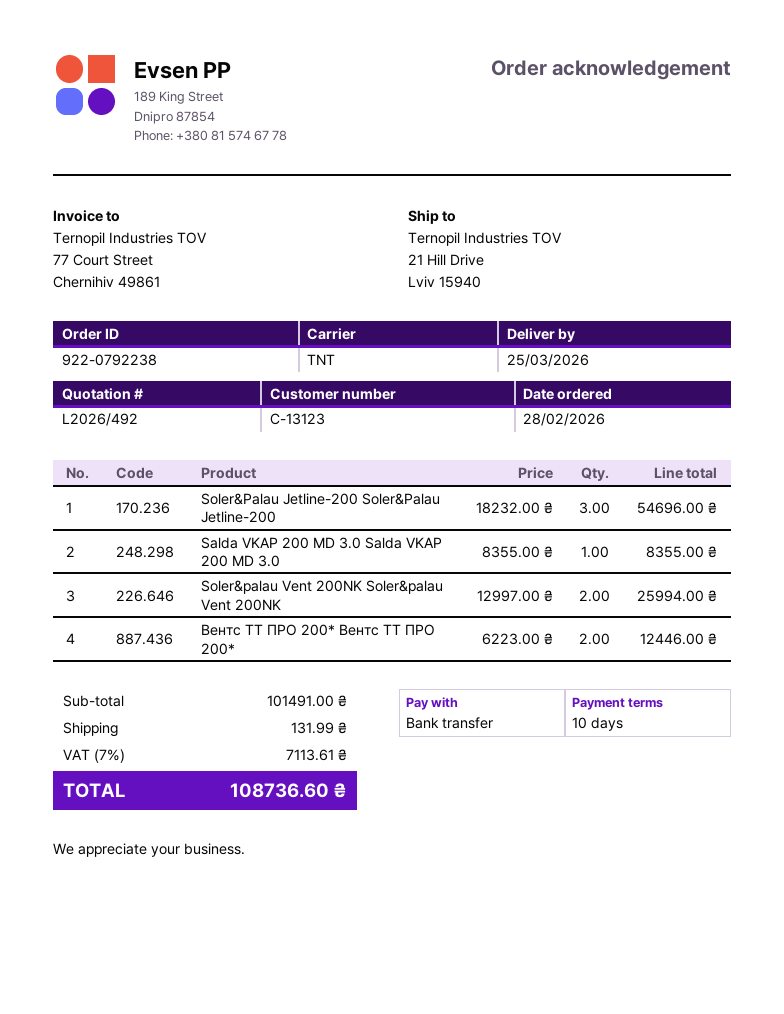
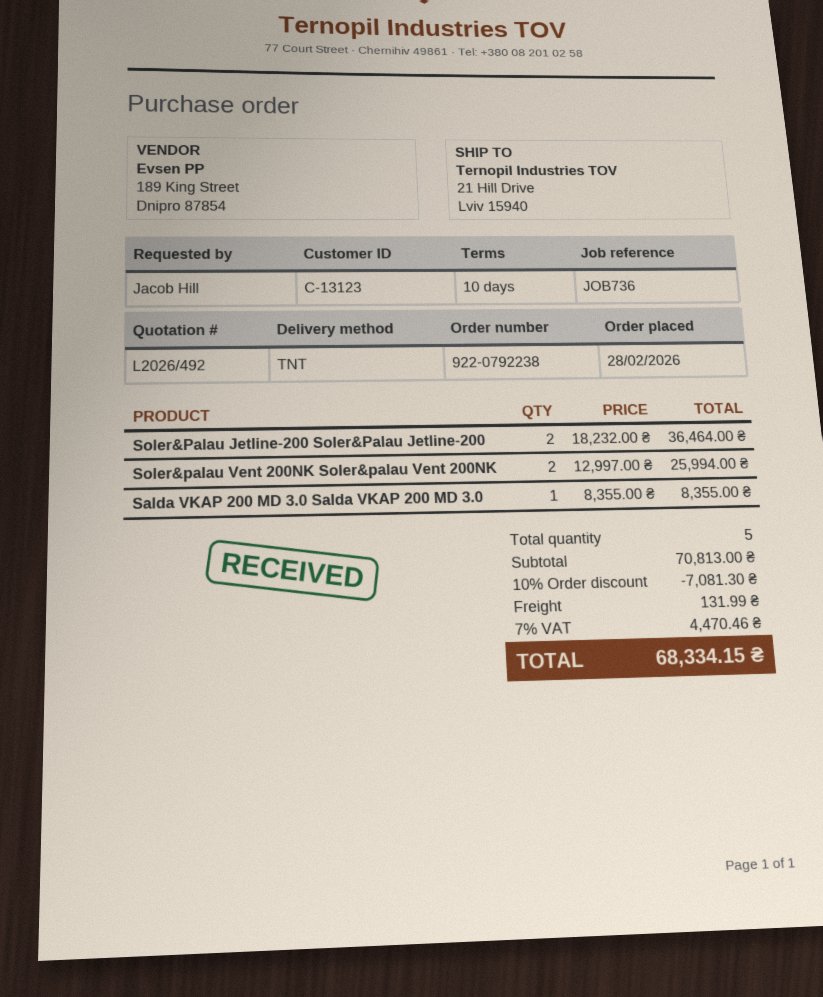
Soler&Palau Jetline-200 Soler&Palau Jetline-200: 3 x 18232.00 = 54696.00 -> 2 x 18232.00 = 36464.00
Вентс ТТ ПРО 200* Вентс ТТ ПРО 200*: 2 x 6223.00 = 12446.00 -> none
subtotal: 101491.00 -> 70813.00
discount: none -> 10% = 7081.30
tax: 7% = 7113.61 -> 7% = 4470.46
total: 108736.60 -> 68334.15

